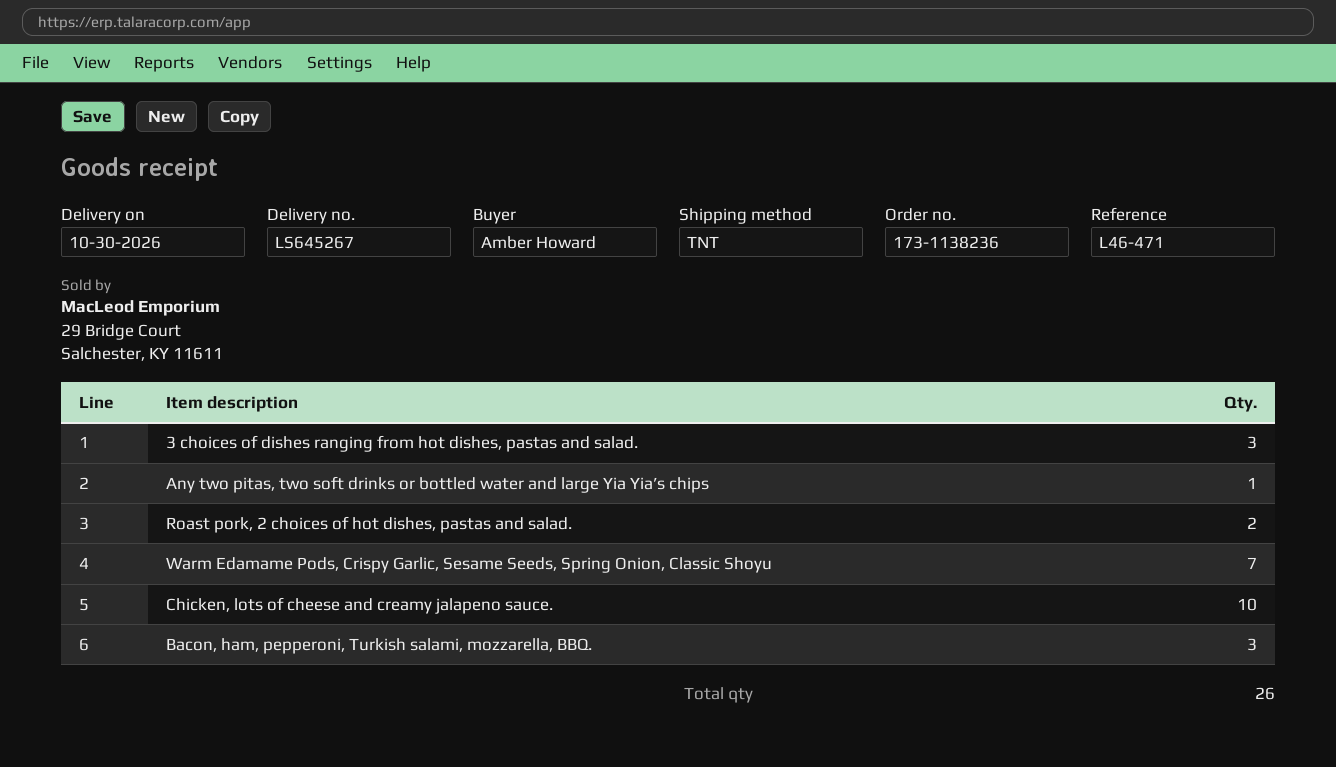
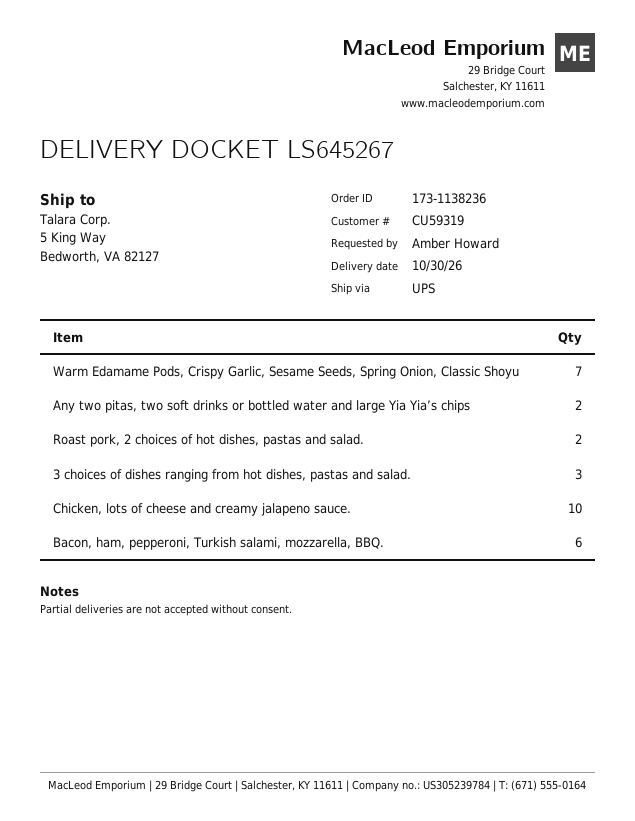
shipping method: TNT -> UPS
Any two pitas, two soft drinks or bottled water and large Yia Yia’s chips: 1 -> 2
Bacon, ham, pepperoni, Turkish salami, mozzarella, BBQ.: 3 -> 6

